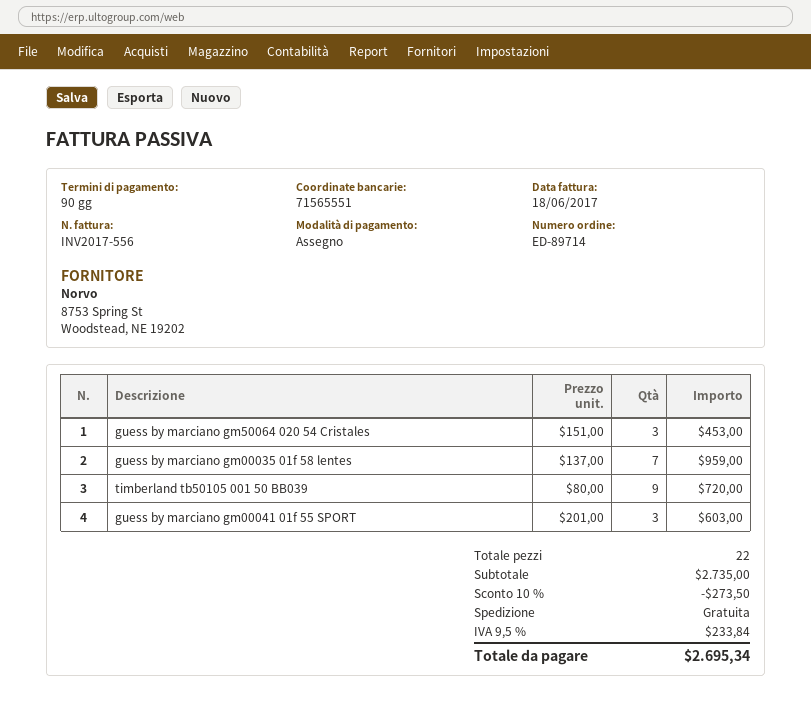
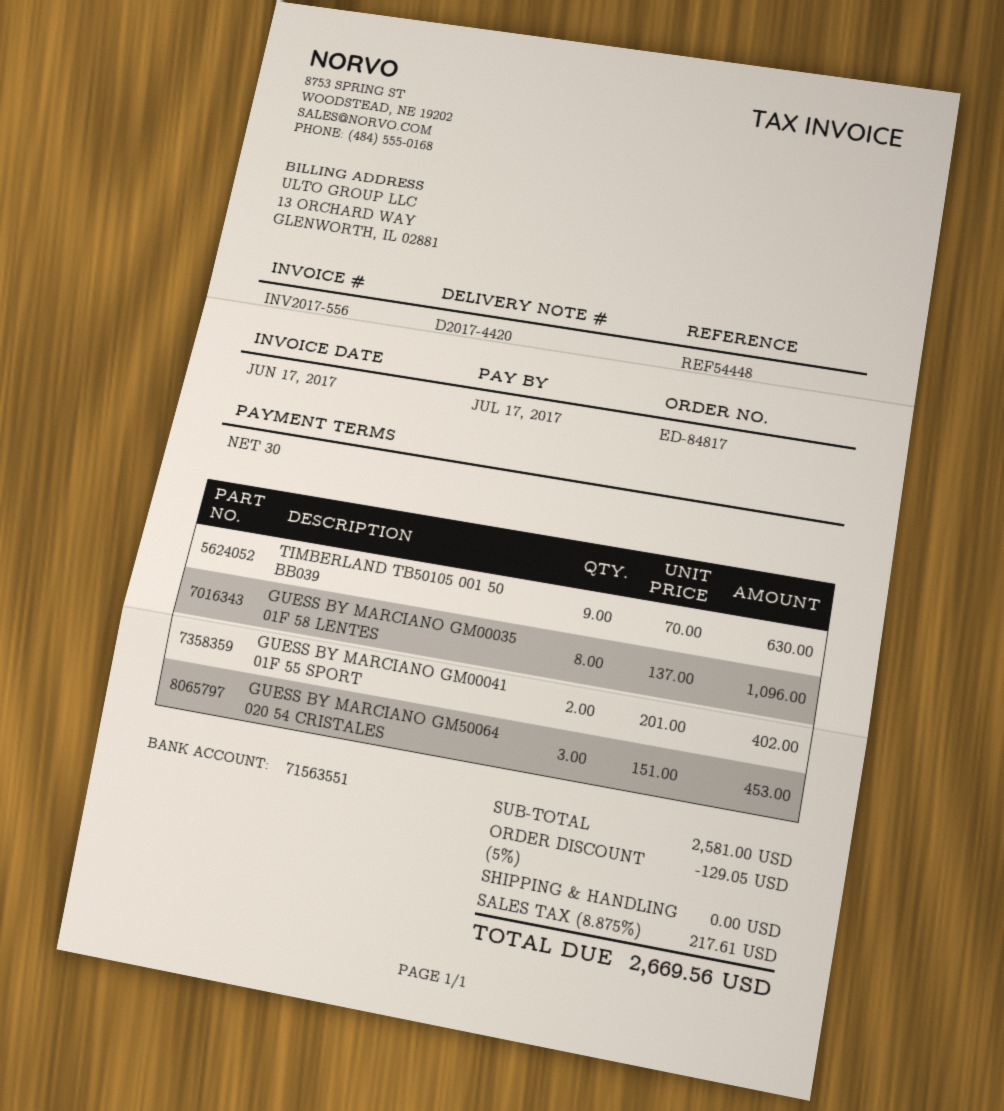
order number: ED-89714 -> ED-84817
invoice date: 2017-06-18 -> 2017-06-17
payment terms: 90 days -> 30 days
bank account: 71565551 -> 71563551
guess by marciano gm00035 01f 58 lentes: 7 x 137.00 = 959.00 -> 8 x 137.00 = 1096.00
timberland tb50105 001 50 BB039: 9 x 80.00 = 720.00 -> 9 x 70.00 = 630.00
guess by marciano gm00041 01f 55 SPORT: 3 x 201.00 = 603.00 -> 2 x 201.00 = 402.00
subtotal: 2735.00 -> 2581.00
discount: 10% = 273.50 -> 5% = 129.05
tax: 9.5% = 233.84 -> 8.875% = 217.61
total: 2695.34 -> 2669.56

